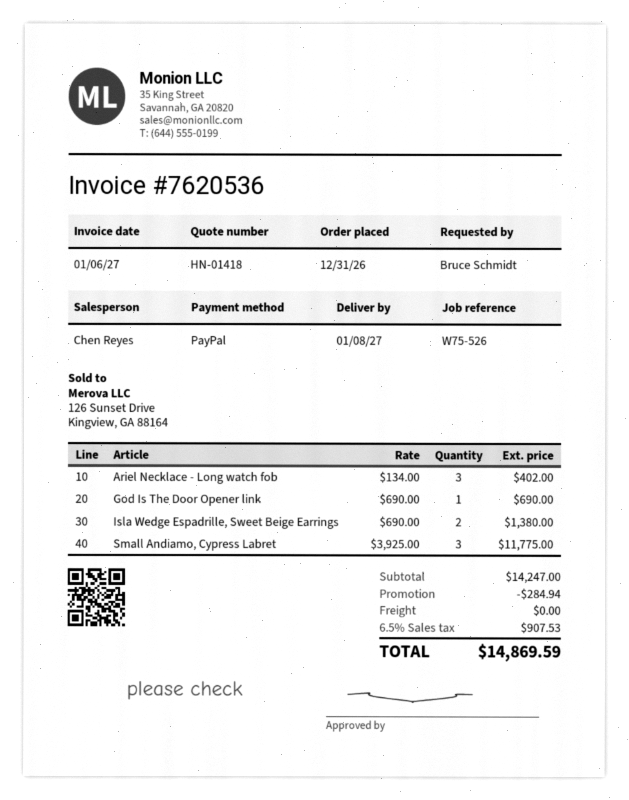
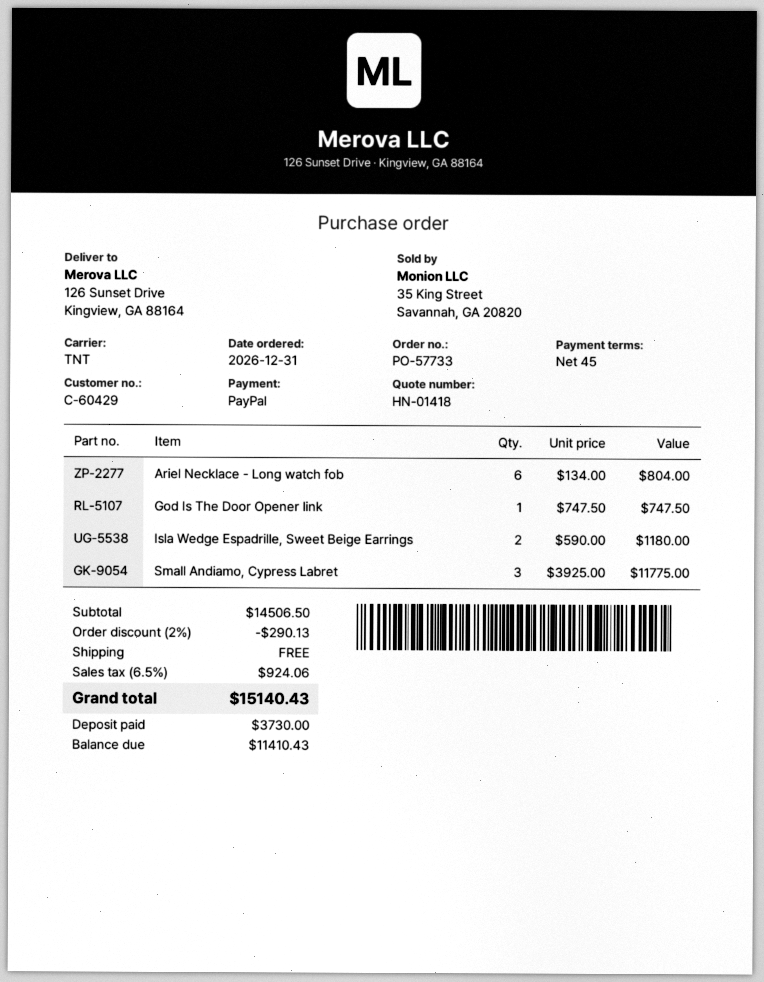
Ariel Necklace - Long watch fob: 3 x 134.00 = 402.00 -> 6 x 134.00 = 804.00
God Is The Door Opener link: 1 x 690.00 = 690.00 -> 1 x 747.50 = 747.50
Isla Wedge Espadrille, Sweet Beige Earrings: 2 x 690.00 = 1380.00 -> 2 x 590.00 = 1180.00
subtotal: 14247.00 -> 14506.50
discount: 284.94 -> 290.13
tax: 6.5% = 907.53 -> 6.5% = 924.06
total: 14869.59 -> 15140.43

